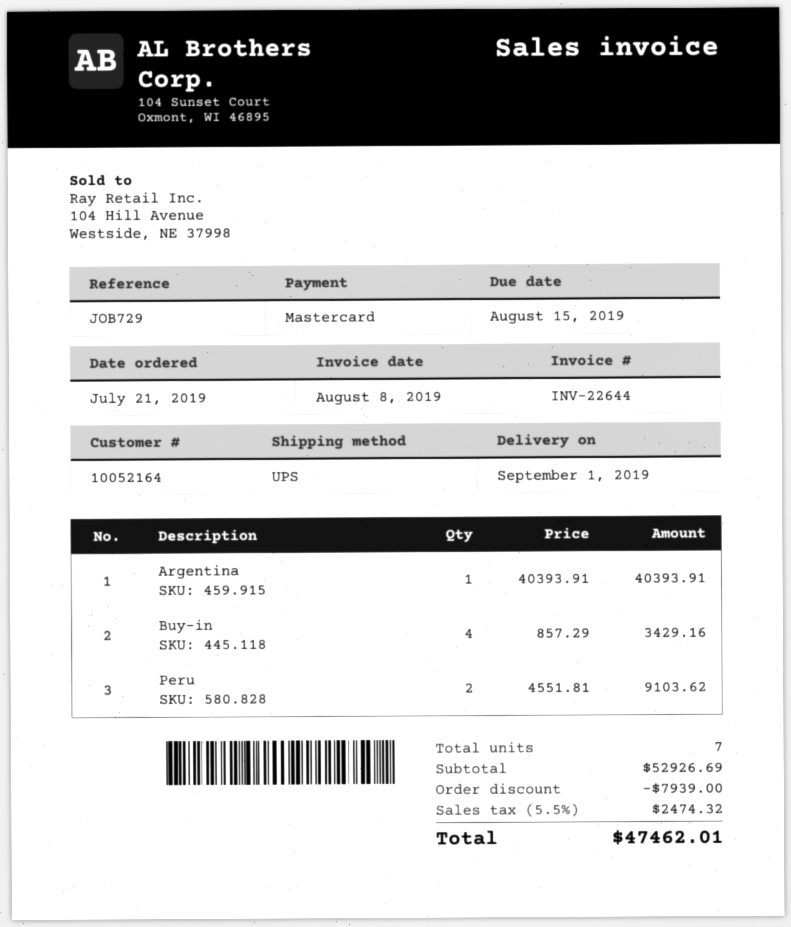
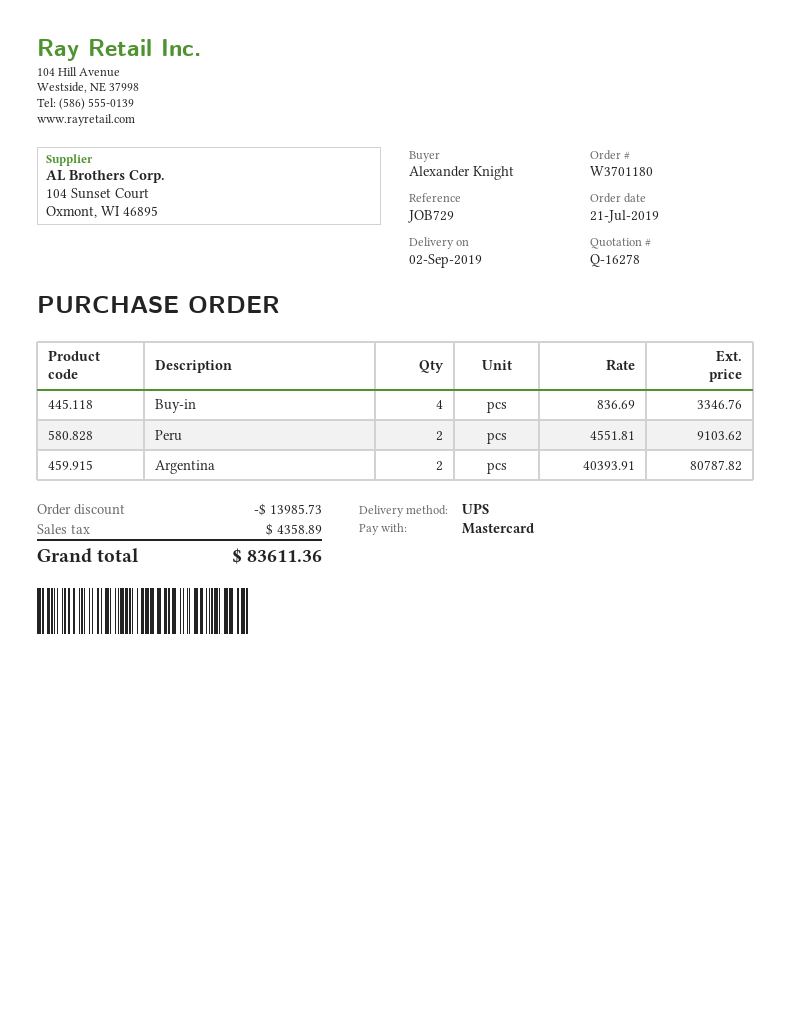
delivery date: 2019-09-01 -> 2019-09-02
Argentina: 1 x 40393.91 = 40393.91 -> 2 x 40393.91 = 80787.82
Buy-in: 4 x 857.29 = 3429.16 -> 4 x 836.69 = 3346.76
discount: 7939.00 -> 13985.73
tax: 2474.32 -> 4358.89
total: 47462.01 -> 83611.36

